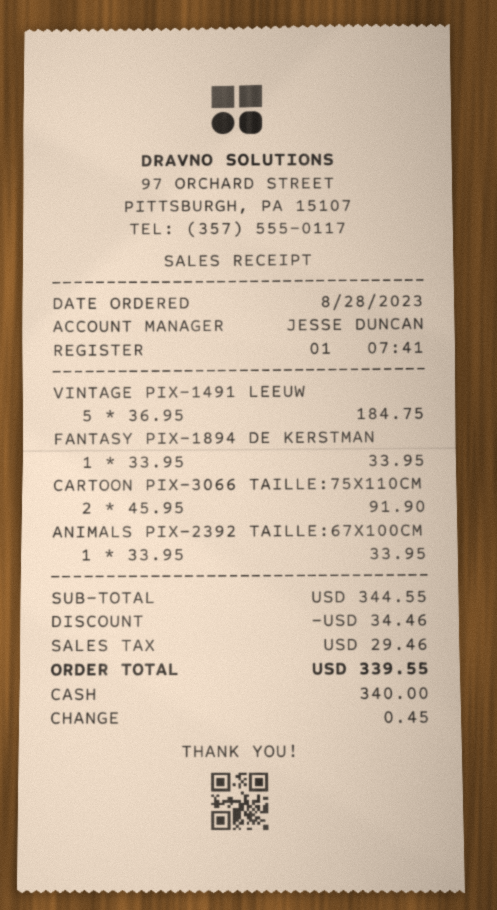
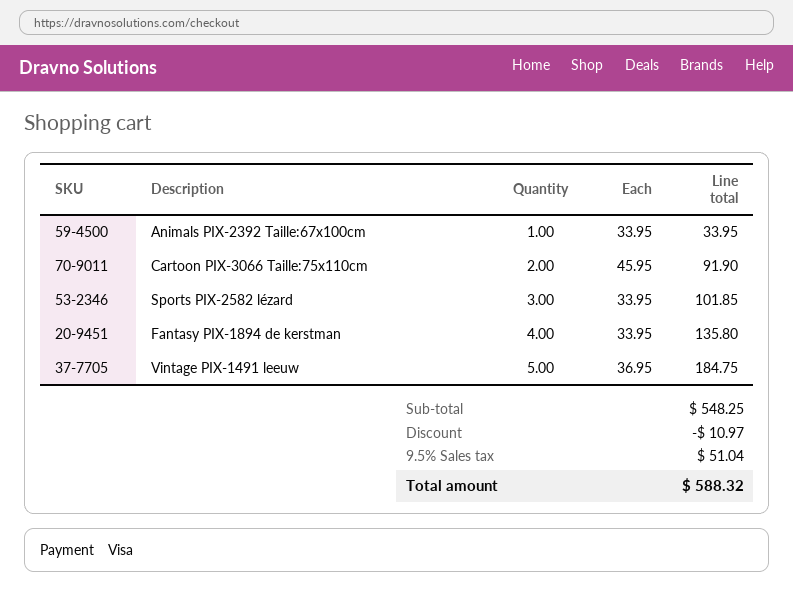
payment method: cash -> Visa
FANTASY PIX-1894 DE KERSTMAN: 1 x 33.95 = 33.95 -> 4 x 33.95 = 135.80
Sports PIX-2582 lézard: none -> 3 x 33.95 = 101.85
subtotal: 344.55 -> 548.25
discount: 34.46 -> 10.97
tax: 29.46 -> 51.04
total: 339.55 -> 588.32

